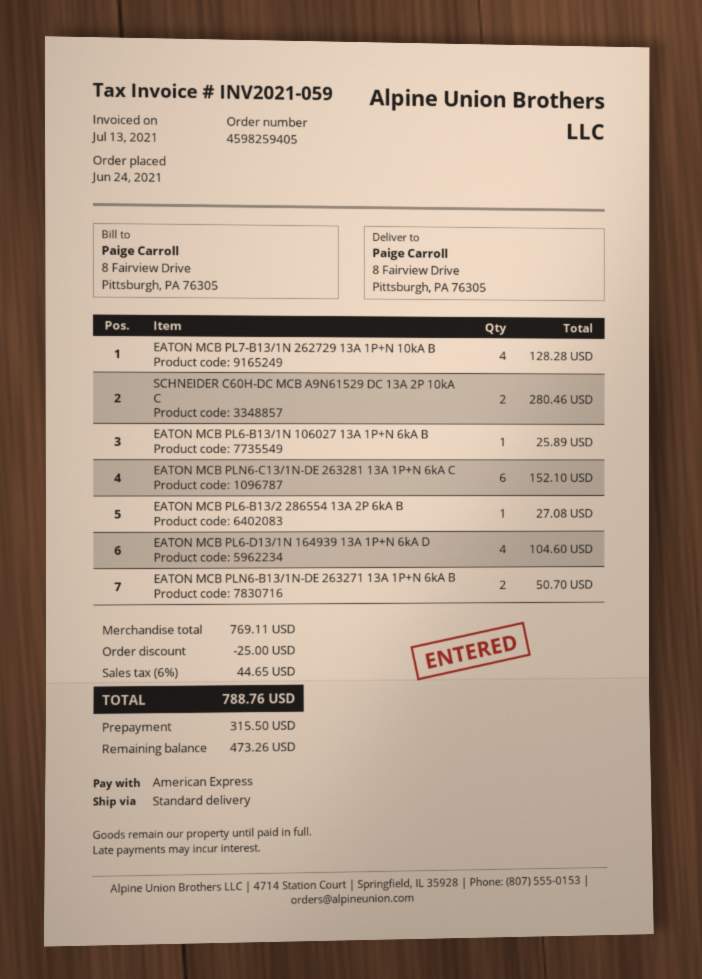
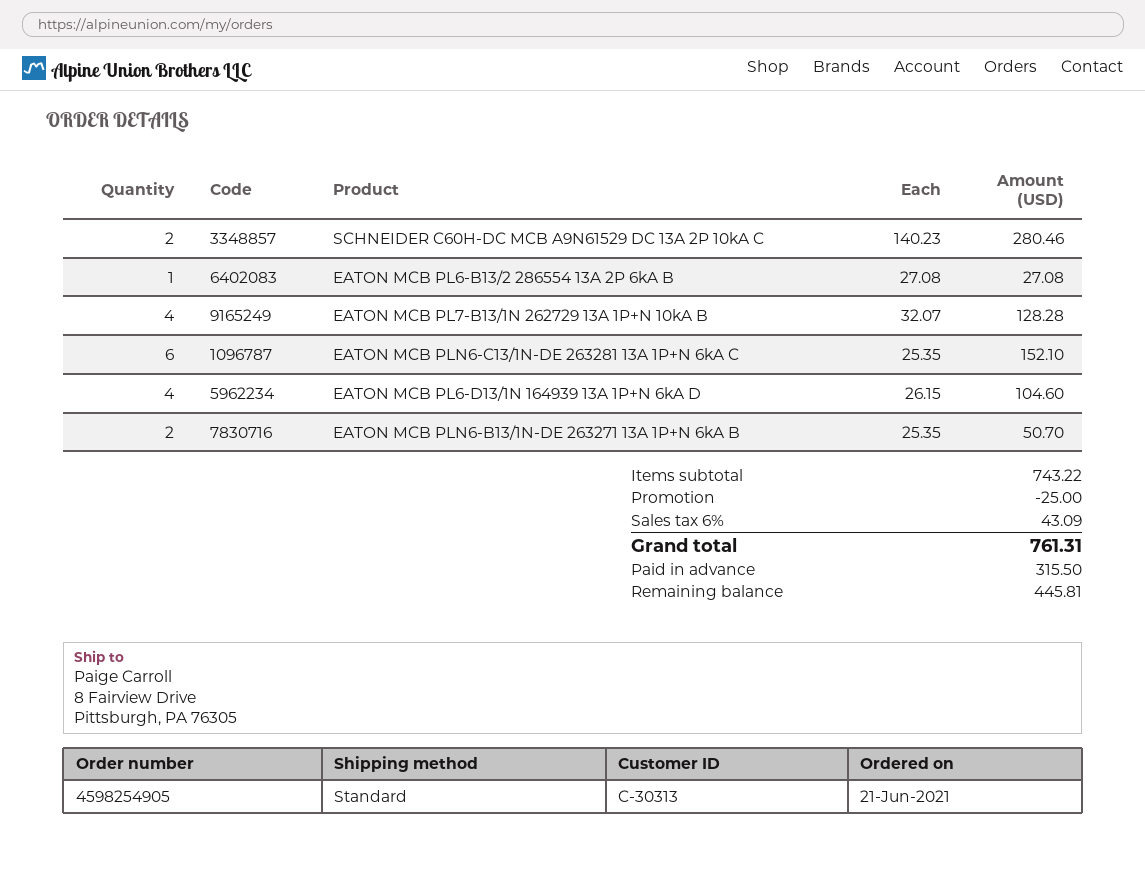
order number: 4598259405 -> 4598254905
order date: 2021-06-24 -> 2021-06-21
EATON MCB PL6-B13/1N 106027 13A 1P+N 6kA B: 1 for 25.89 -> none
subtotal: 769.11 -> 743.22
tax: 6% = 44.65 -> 6% = 43.09
total: 788.76 -> 761.31
balance: 473.26 -> 445.81

